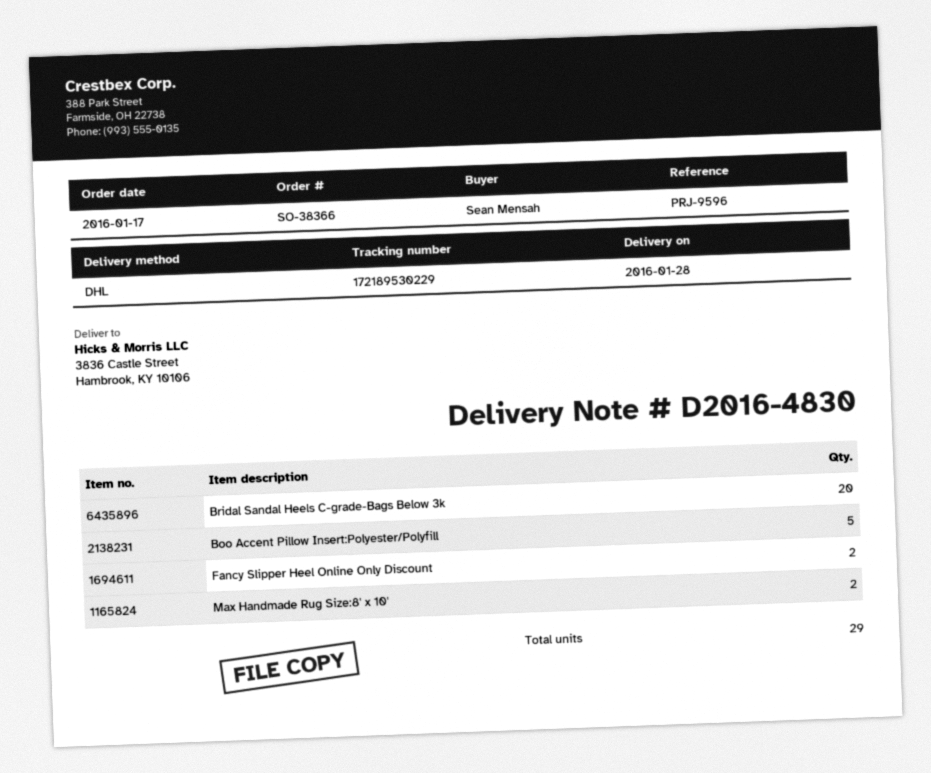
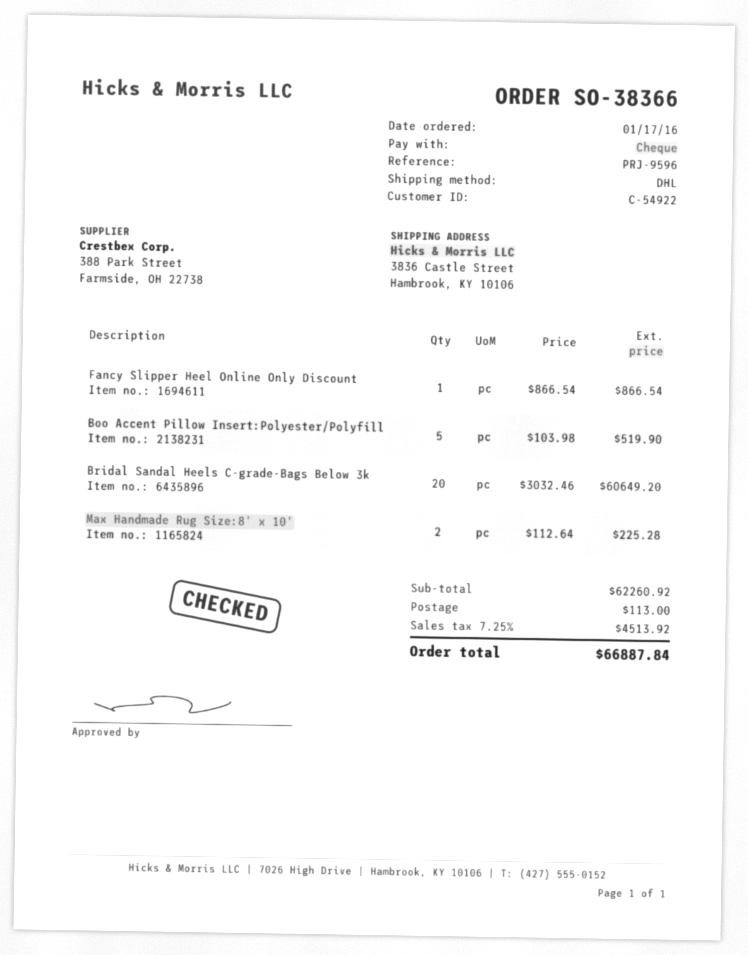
Fancy Slipper Heel Online Only Discount: 2 -> 1

